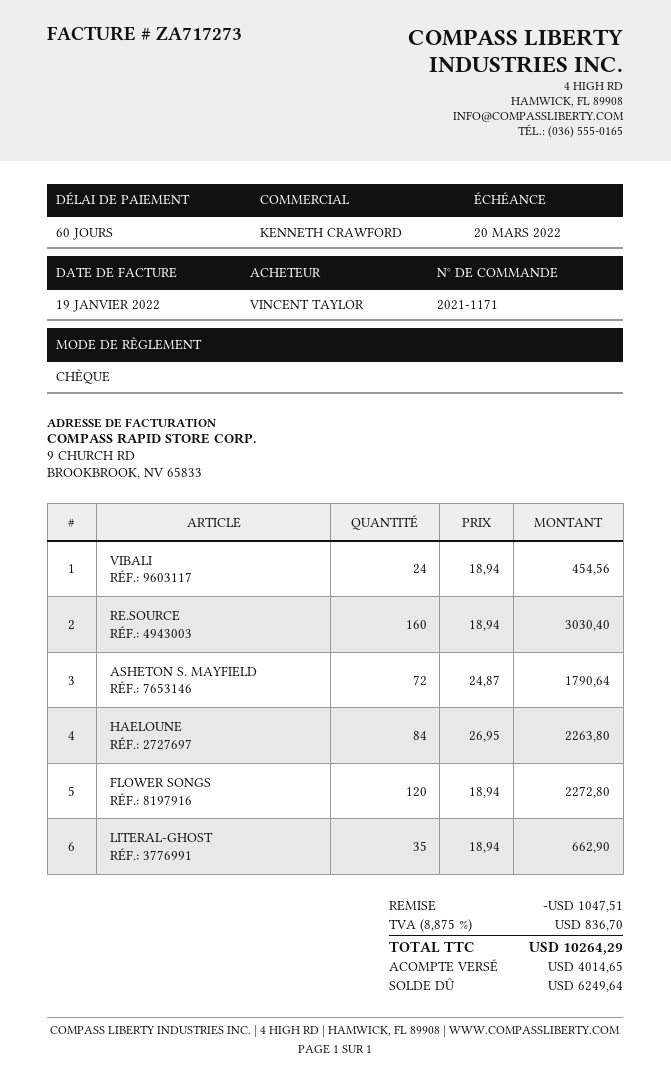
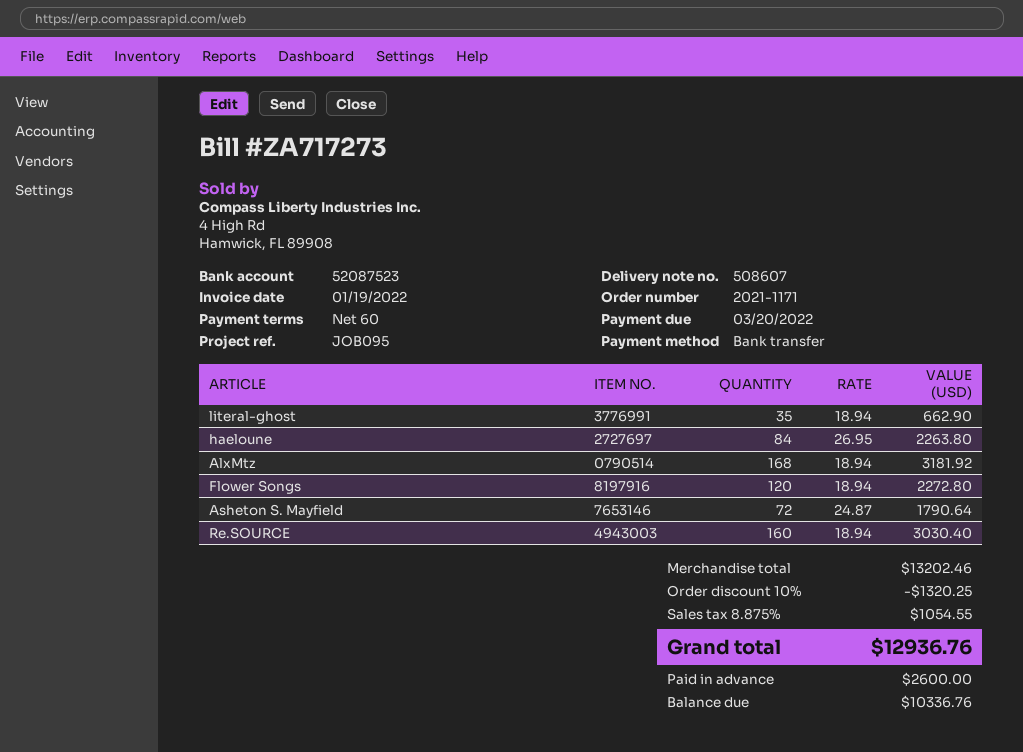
payment method: cheque -> bank transfer
VIBALI: 24 x 18.94 = 454.56 -> none
AlxMtz: none -> 168 x 18.94 = 3181.92
discount: 1047.51 -> 1320.25
tax: 8.875% = 836.70 -> 8.875% = 1054.55
total: 10264.29 -> 12936.76
deposit: 4014.65 -> 2600.00
balance: 6249.64 -> 10336.76

